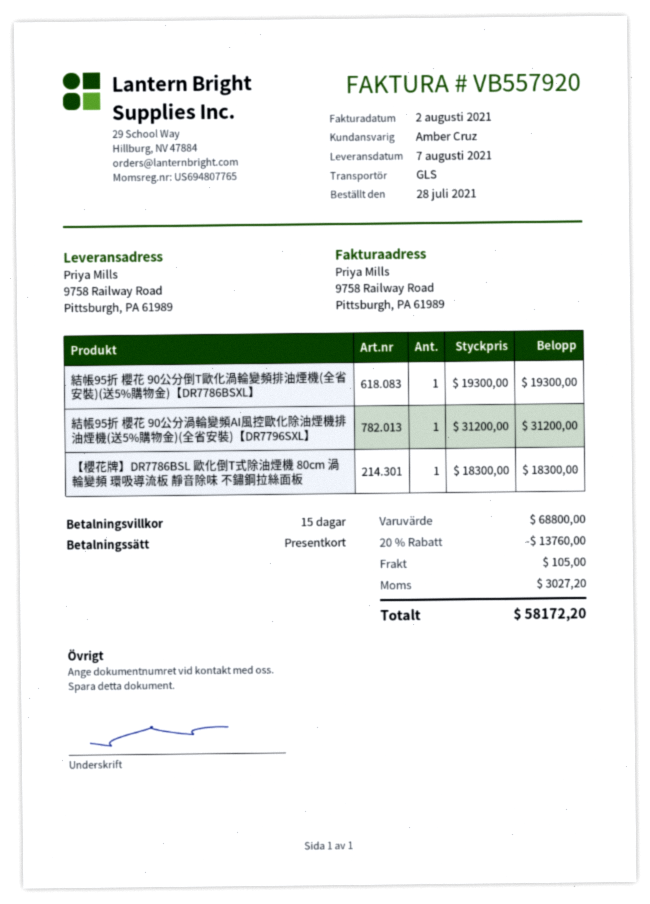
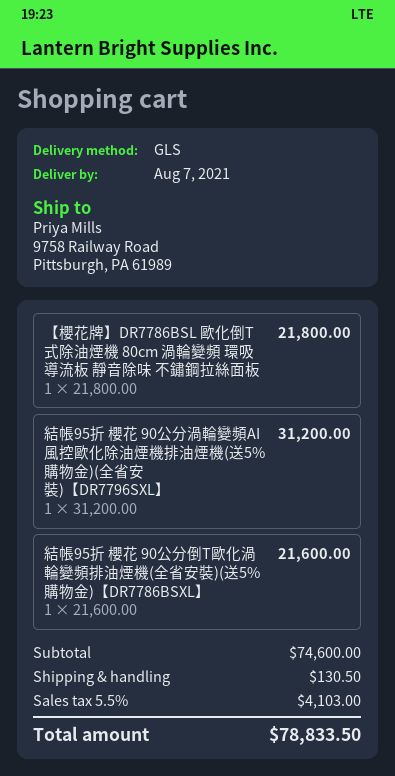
結帳95折 櫻花 90公分倒T歐化渦輪變頻排油煙機(全省安裝)(送5%購物金)【DR7786BSXL】: 1 x 19300.00 = 19300.00 -> 1 x 21600.00 = 21600.00
【櫻花牌】DR7786BSL 歐化倒T式除油煙機 80cm 渦輪變頻 環吸導流板 靜音除味 不鏽鋼拉絲面板: 1 x 18300.00 = 18300.00 -> 1 x 21800.00 = 21800.00
subtotal: 68800.00 -> 74600.00
discount: 20% = 13760.00 -> none
shipping: 105.00 -> 130.50
tax: 3027.20 -> 4103.00
total: 58172.20 -> 78833.50

